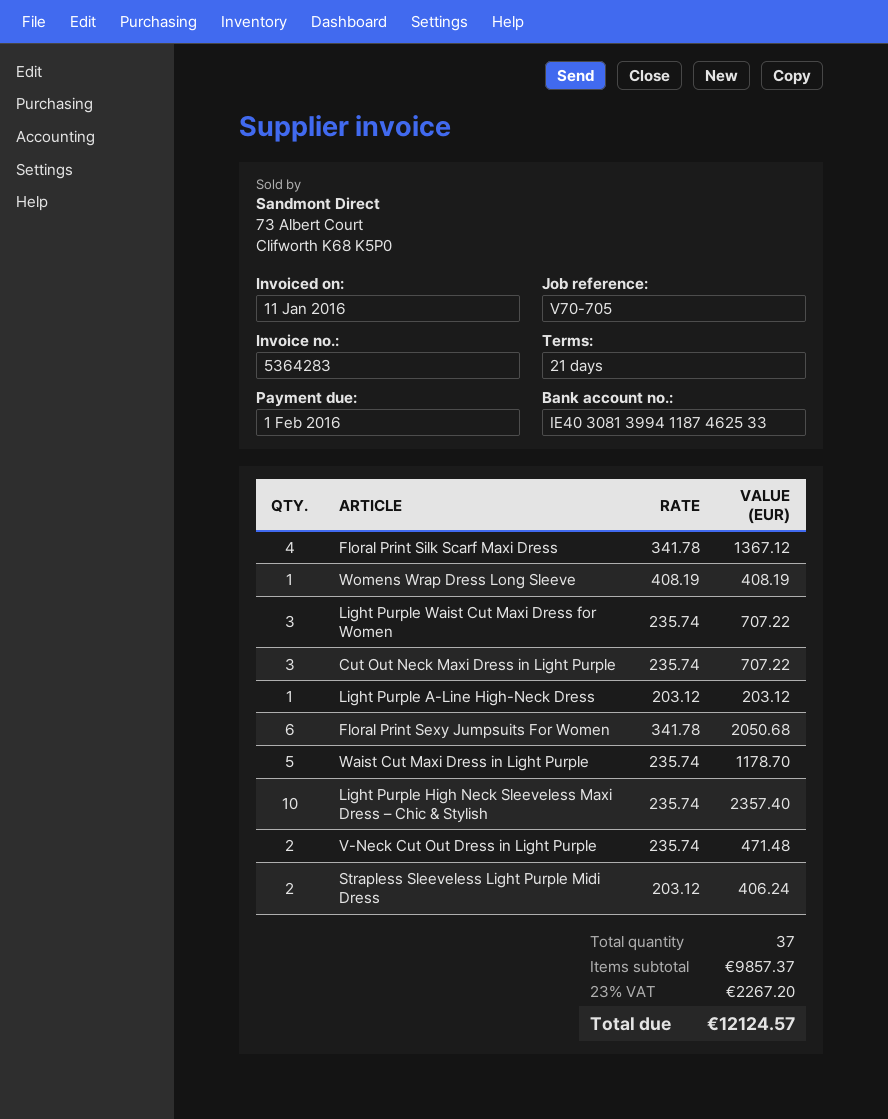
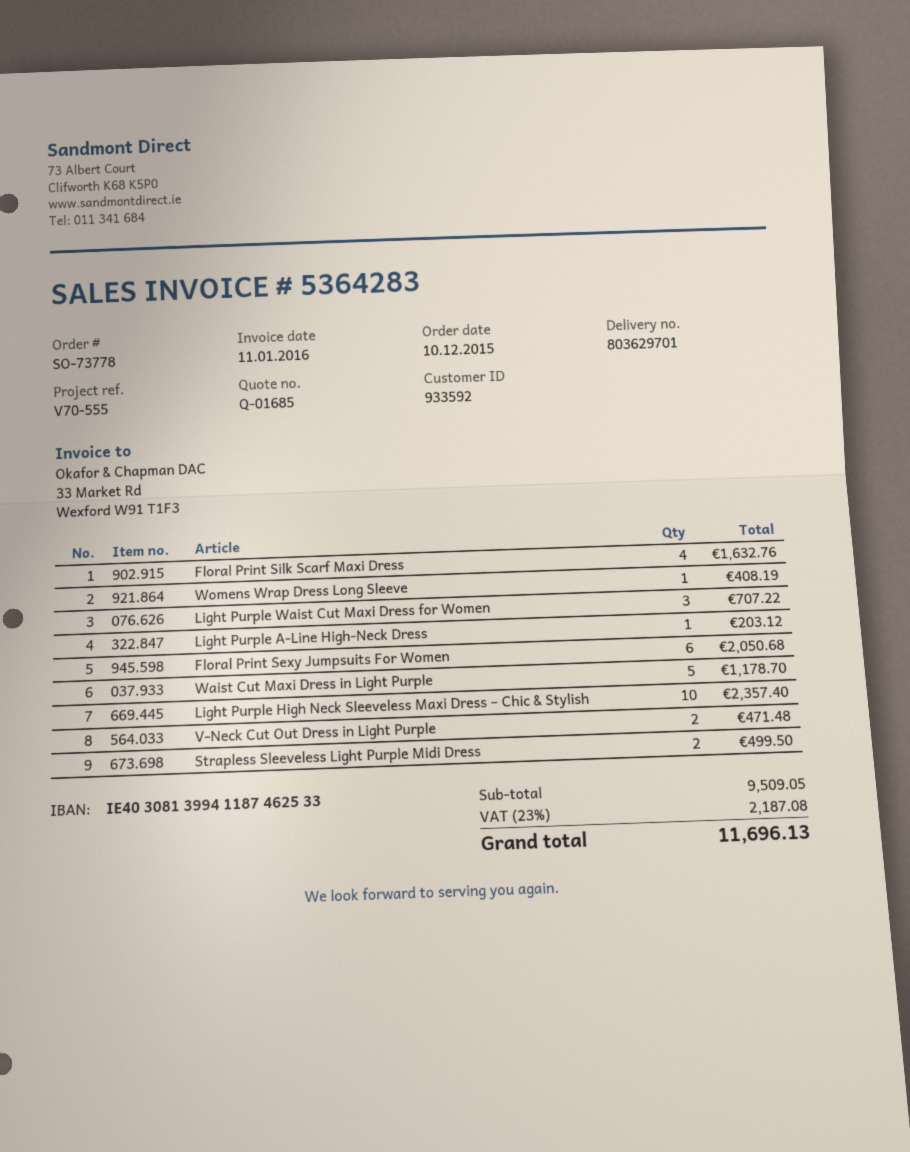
reference: V70-705 -> V70-555
Floral Print Silk Scarf Maxi Dress: 4 for 1367.12 -> 4 for 1632.76
Cut Out Neck Maxi Dress in Light Purple: 3 for 707.22 -> none
Strapless Sleeveless Light Purple Midi Dress: 2 for 406.24 -> 2 for 499.50
subtotal: 9857.37 -> 9509.05
tax: 23% = 2267.20 -> 23% = 2187.08
total: 12124.57 -> 11696.13

